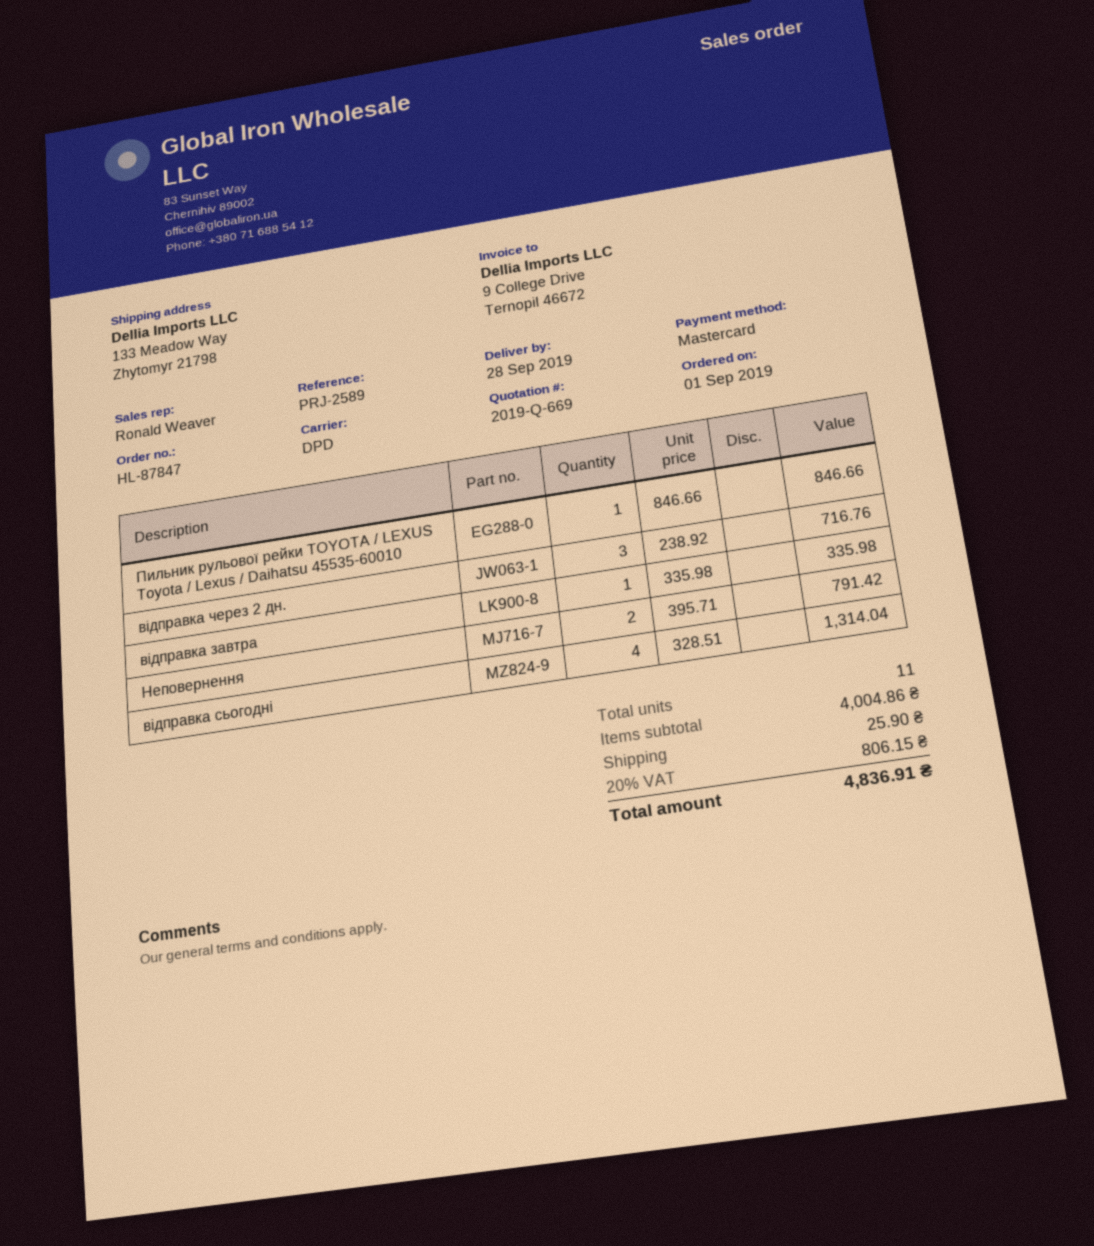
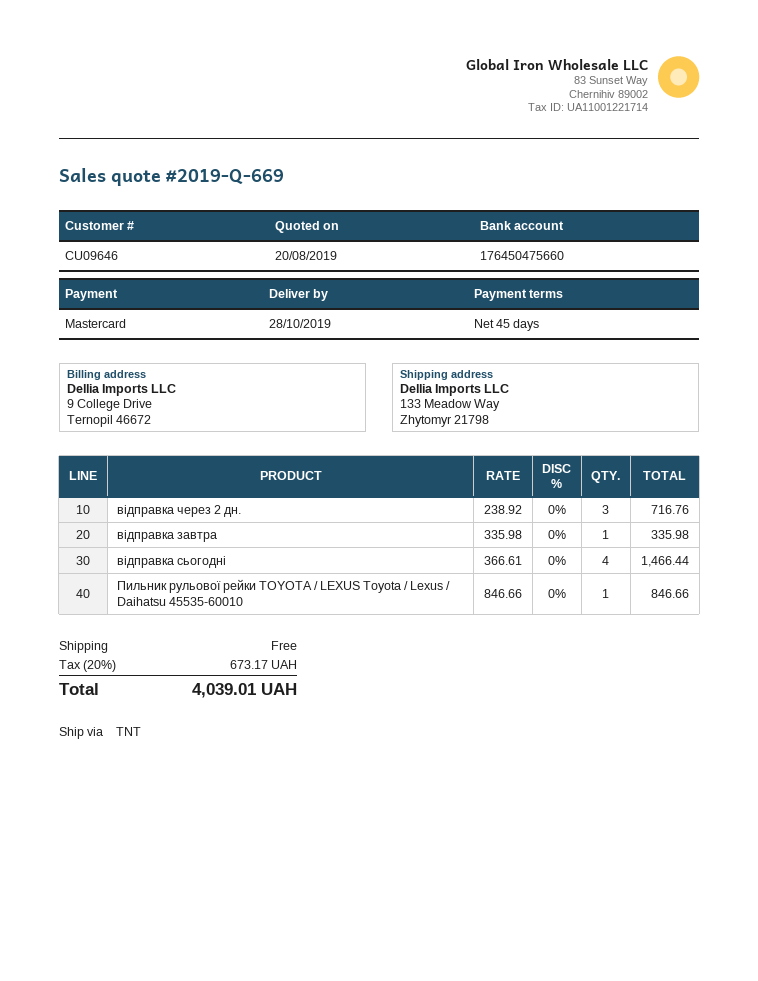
delivery date: 2019-09-28 -> 2019-10-28
shipping method: DPD -> TNT
Неповернення: 2 x 395.71 = 791.42 -> none
відправка сьогодні: 4 x 328.51 = 1314.04 -> 4 x 366.61 = 1466.44
shipping: 25.90 -> 0.00
tax: 20% = 806.15 -> 20% = 673.17
total: 4836.91 -> 4039.01

